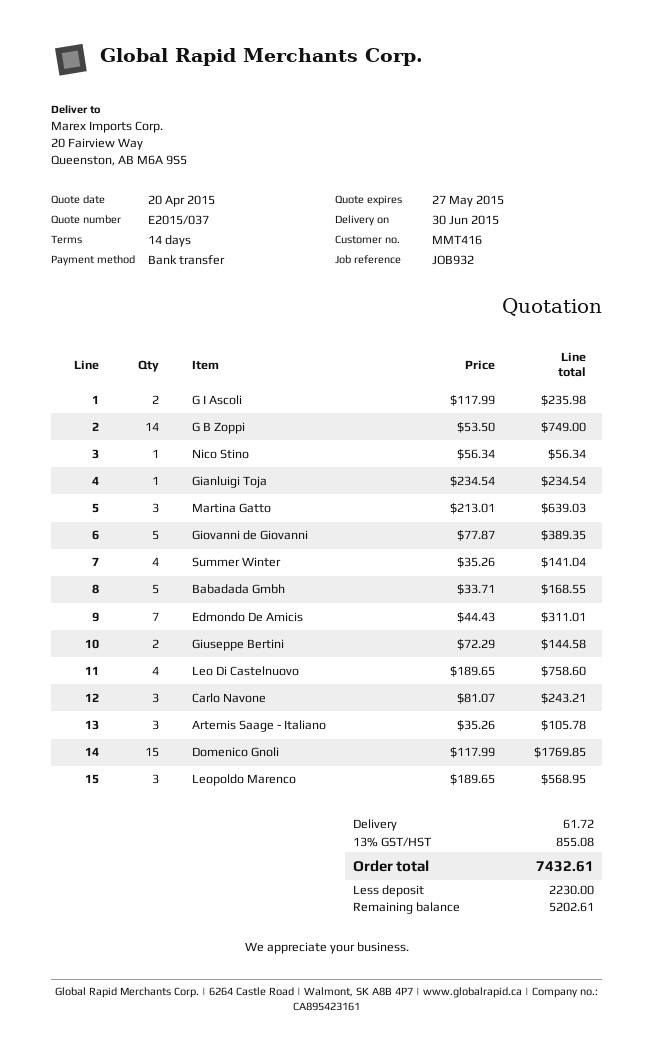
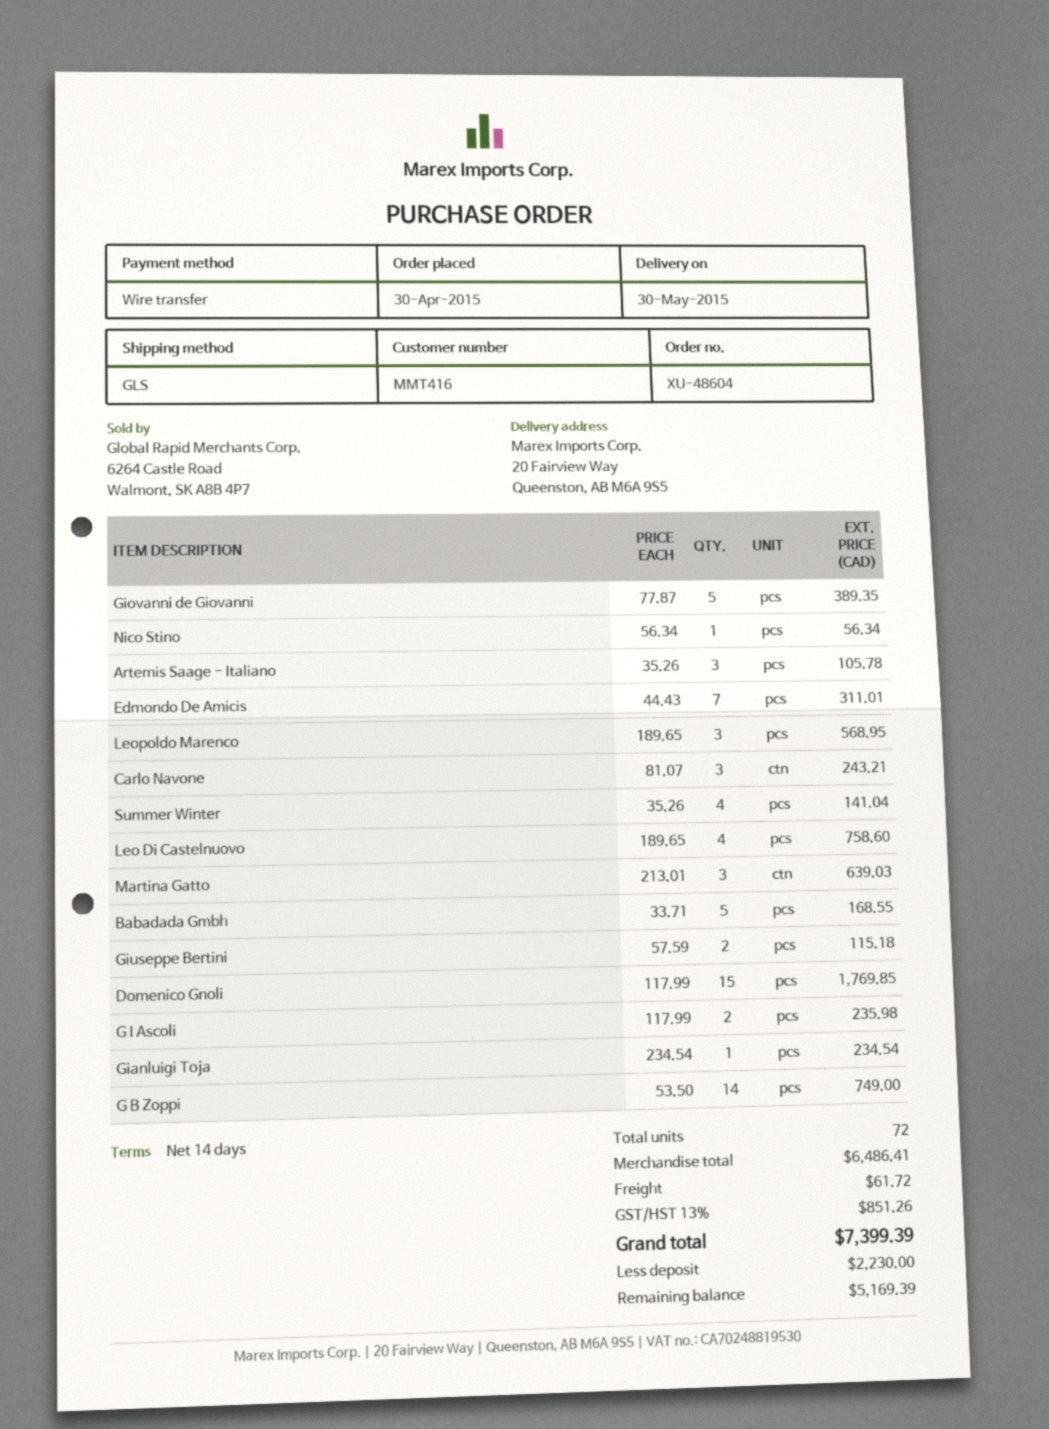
delivery date: 2015-06-30 -> 2015-05-30
Giuseppe Bertini: 2 x 72.29 = 144.58 -> 2 x 57.59 = 115.18
tax: 13% = 855.08 -> 13% = 851.26
total: 7432.61 -> 7399.39
balance: 5202.61 -> 5169.39

